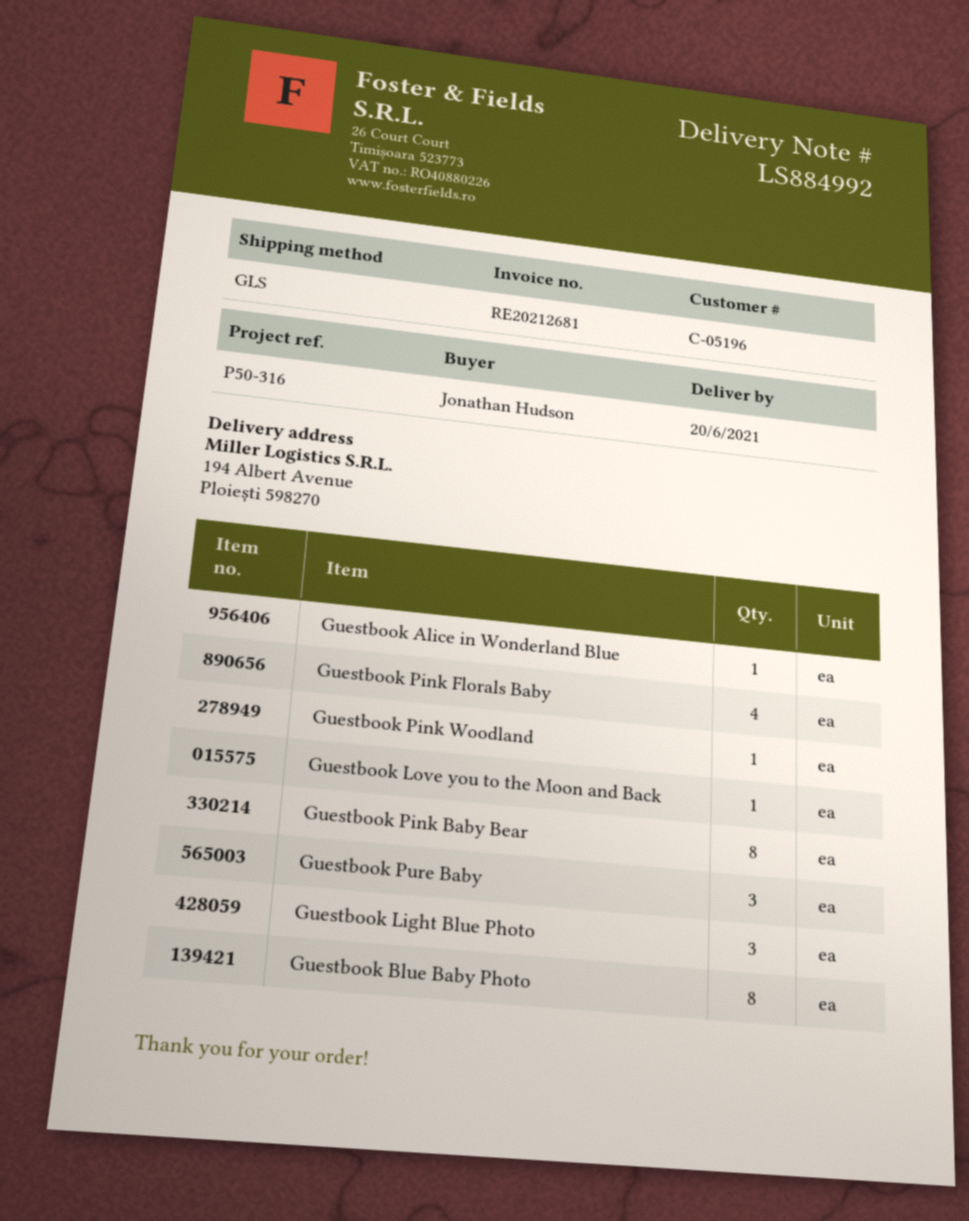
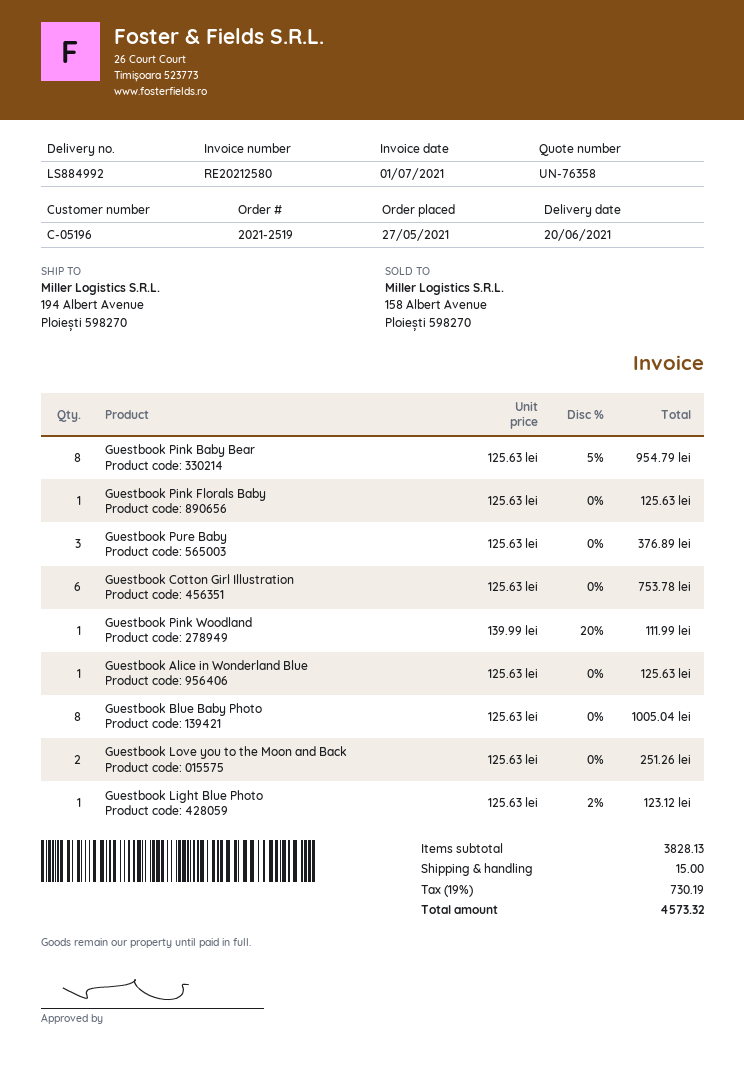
invoice number: RE20212681 -> RE20212580
Guestbook Pink Florals Baby: 4 -> 1
Guestbook Love you to the Moon and Back: 1 -> 2
Guestbook Light Blue Photo: 3 -> 1
Guestbook Cotton Girl Illustration: none -> 6

